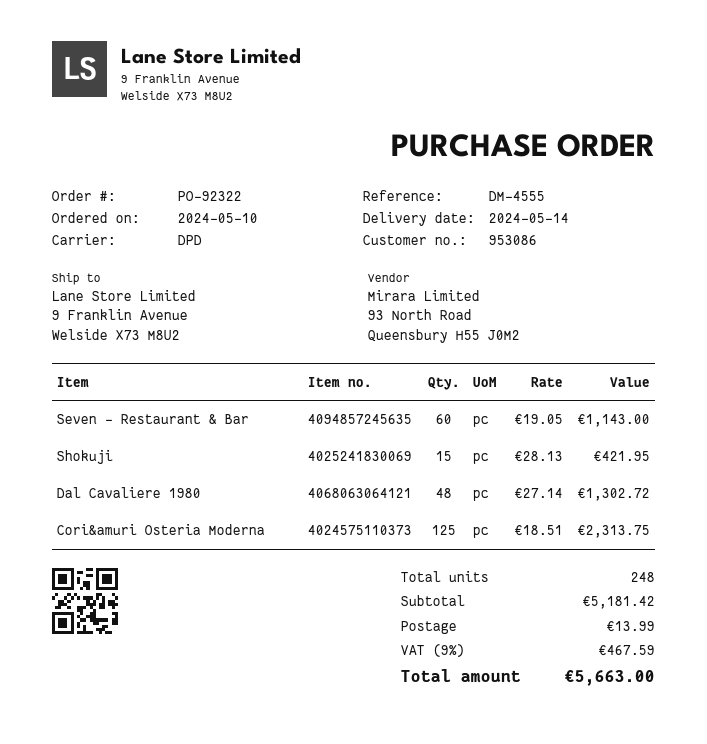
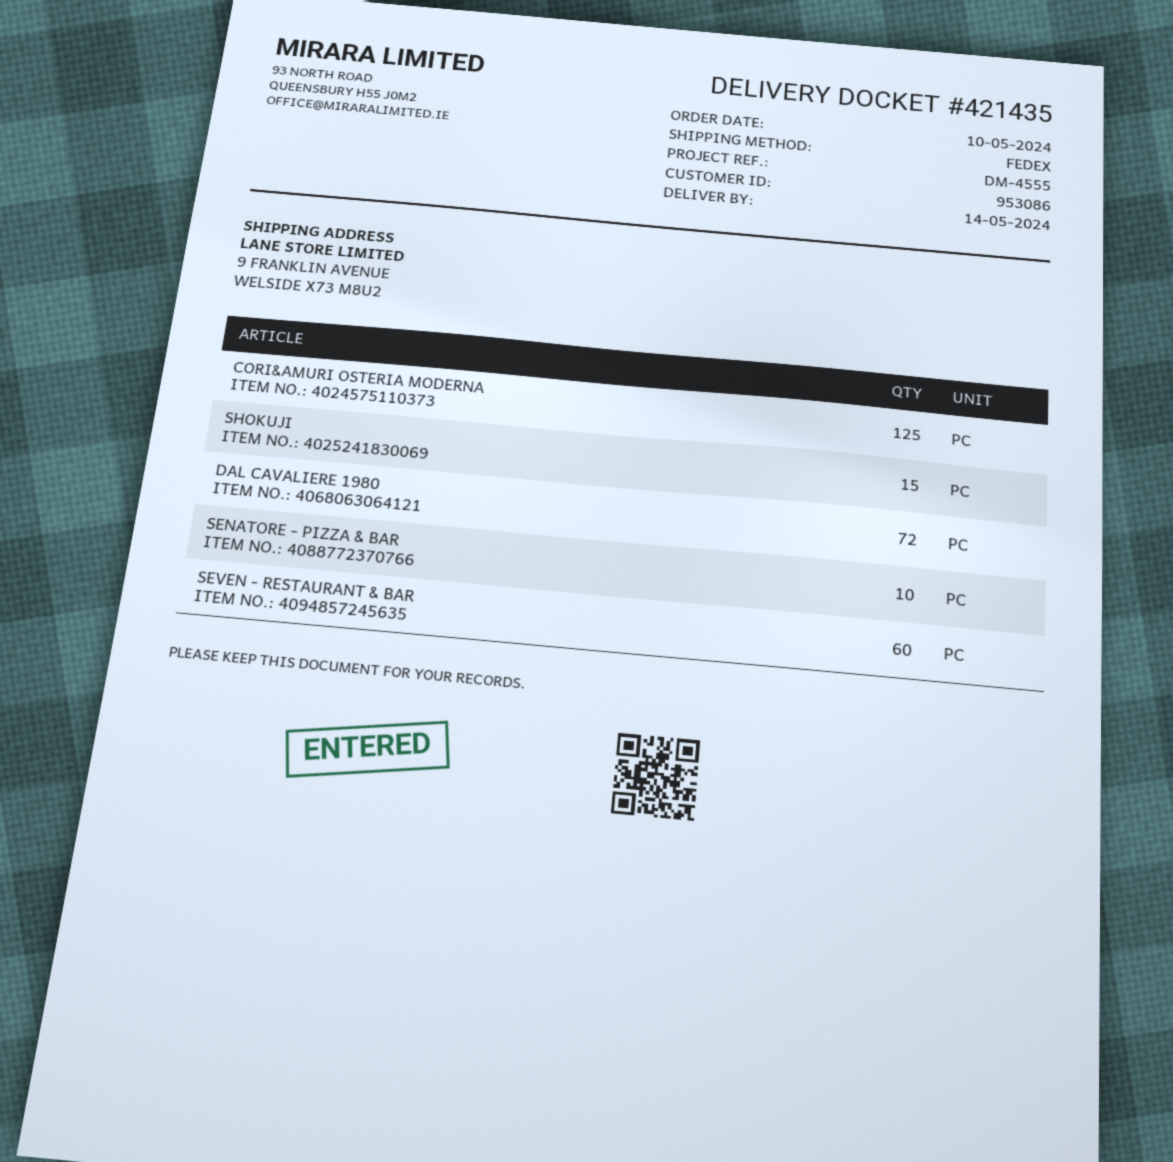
shipping method: DPD -> FedEx
Dal Cavaliere 1980: 48 -> 72
SENATORE - PIZZA & BAR: none -> 10

